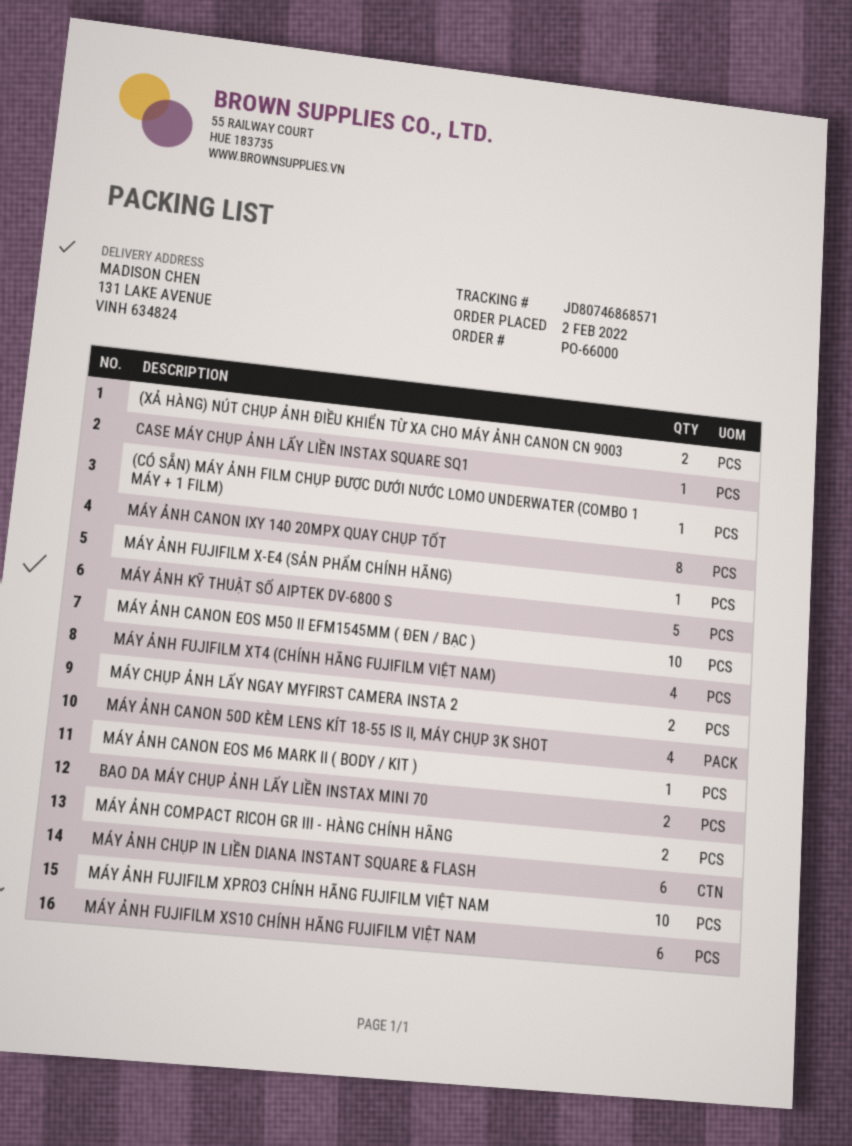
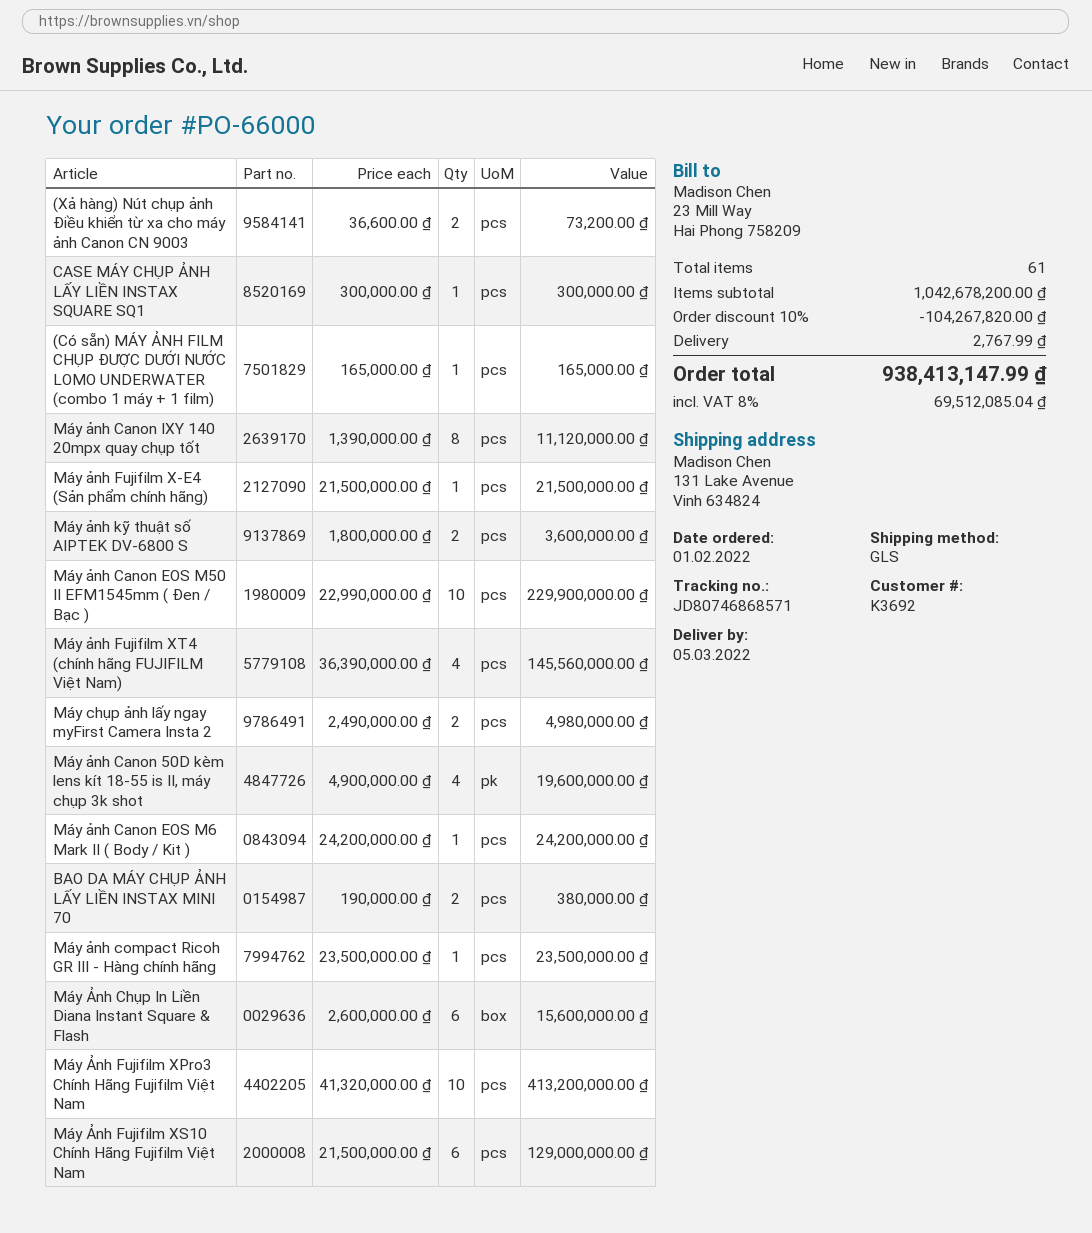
order date: 2022-02-02 -> 2022-02-01
MÁY ẢNH KỸ THUẬT SỐ AIPTEK DV-6800 S: 5 -> 2
MÁY ẢNH COMPACT RICOH GR III - HÀNG CHÍNH HÃNG: 2 -> 1

